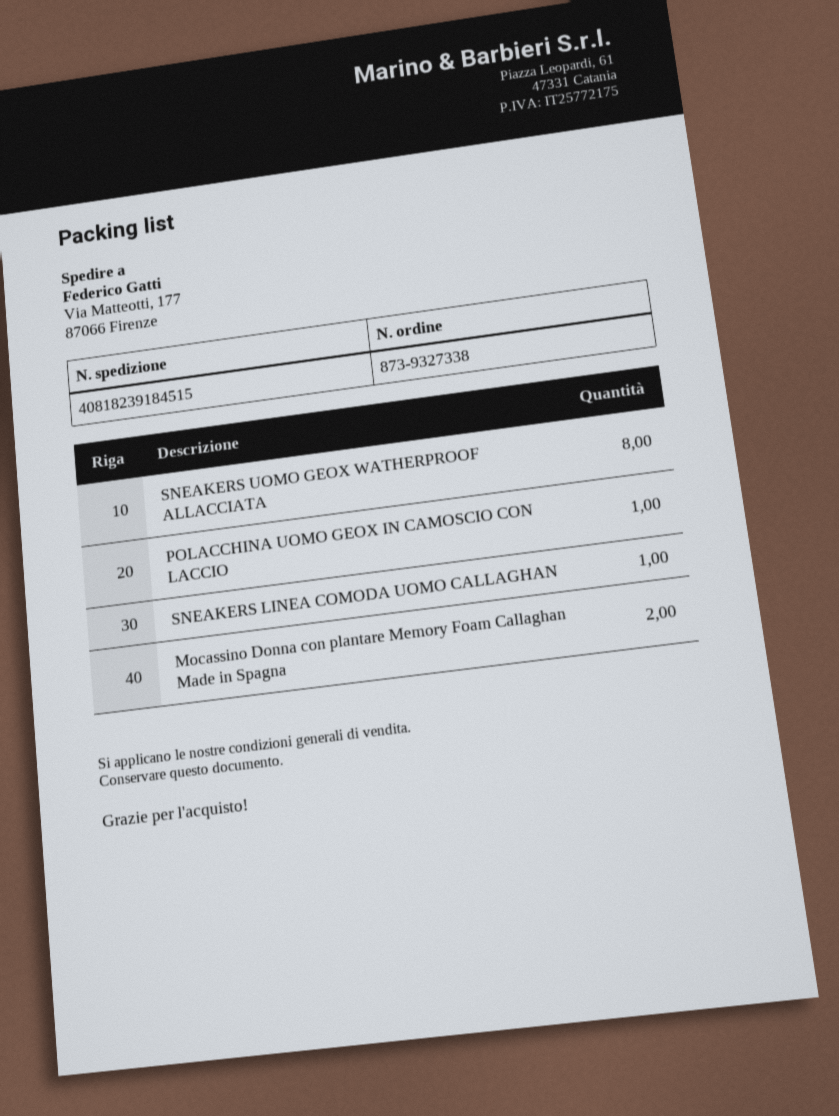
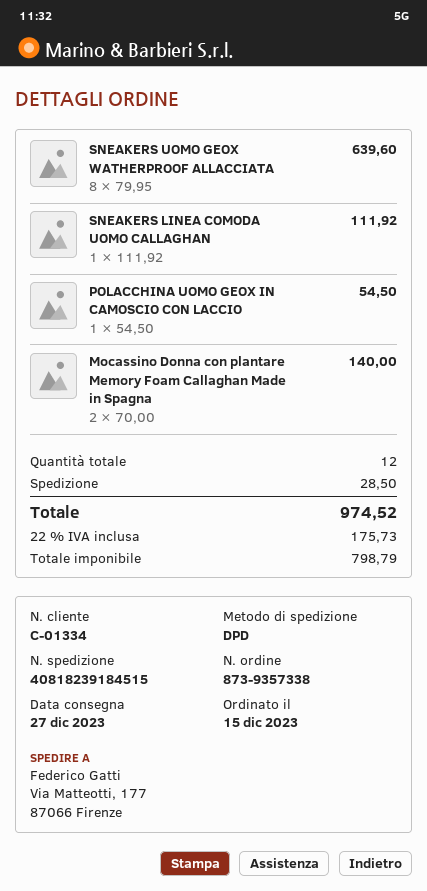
order number: 873-9327338 -> 873-9357338

